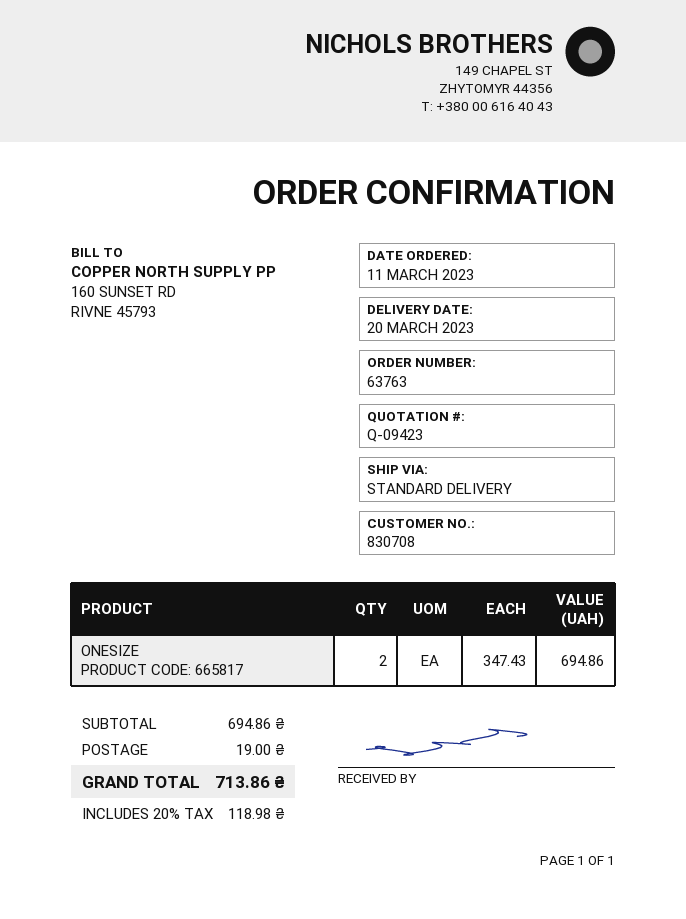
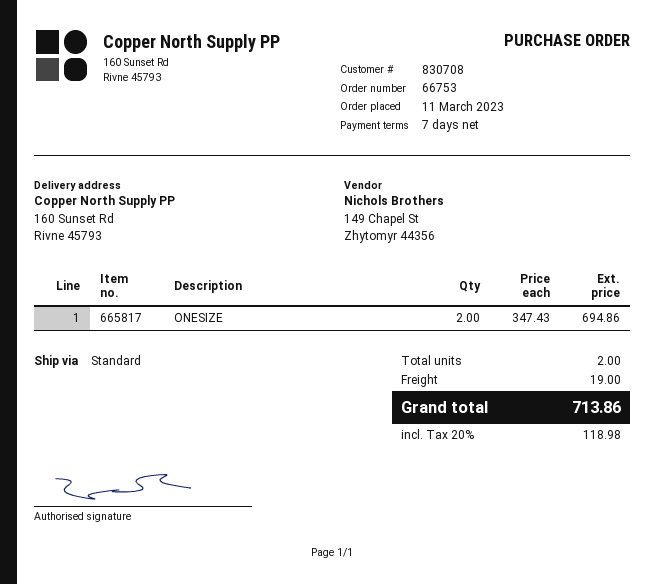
order number: 63763 -> 66753

